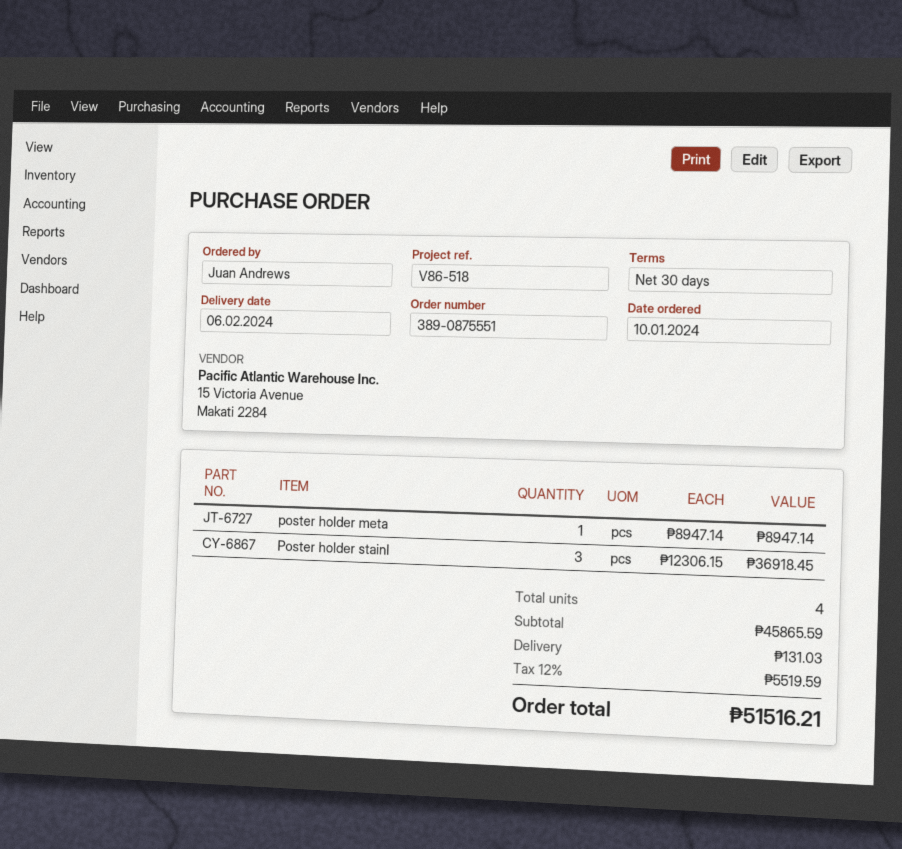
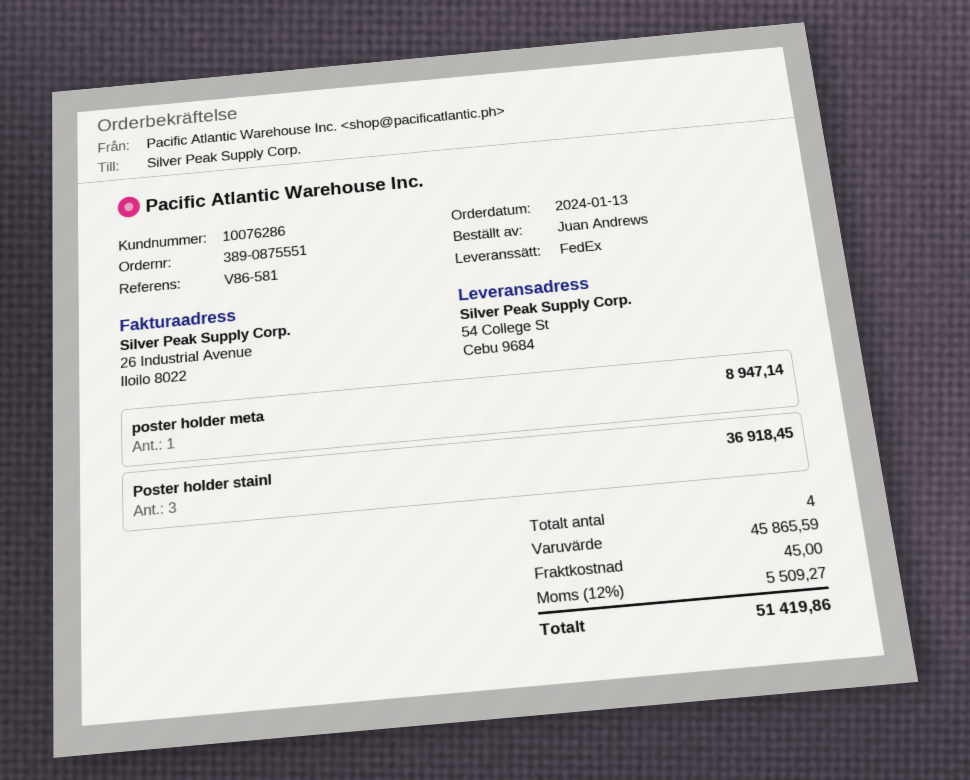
order date: 2024-01-10 -> 2024-01-13
reference: V86-518 -> V86-581
shipping: 131.03 -> 45.00
tax: 12% = 5519.59 -> 12% = 5509.27
total: 51516.21 -> 51419.86

